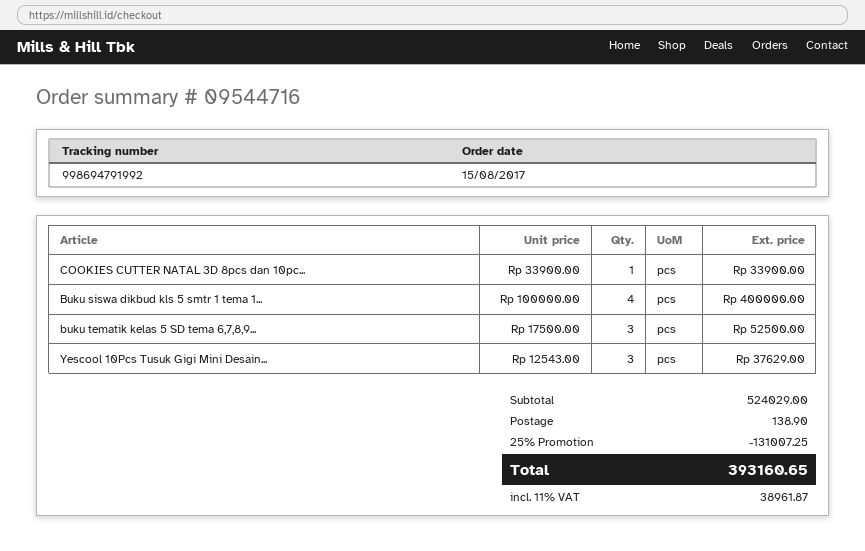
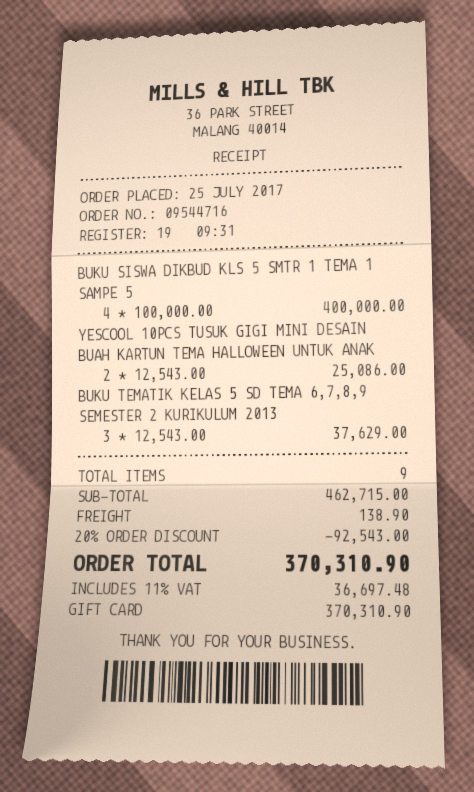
order date: 2017-08-15 -> 2017-07-25
COOKIES CUTTER NATAL 3D 8pcs dan 10pc...: 1 x 33900.00 = 33900.00 -> none
buku tematik kelas 5 SD tema 6,7,8,9...: 3 x 17500.00 = 52500.00 -> 3 x 12543.00 = 37629.00
Yescool 10Pcs Tusuk Gigi Mini Desain...: 3 x 12543.00 = 37629.00 -> 2 x 12543.00 = 25086.00
subtotal: 524029.00 -> 462715.00
discount: 25% = 131007.25 -> 20% = 92543.00
tax: 11% = 38961.87 -> 11% = 36697.48
total: 393160.65 -> 370310.90

